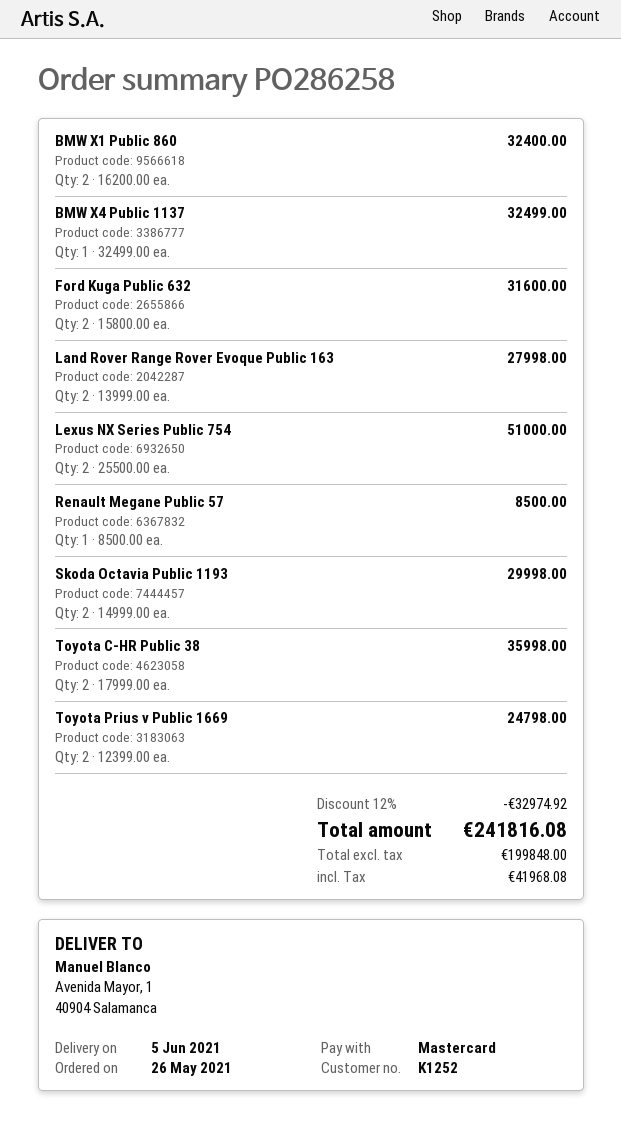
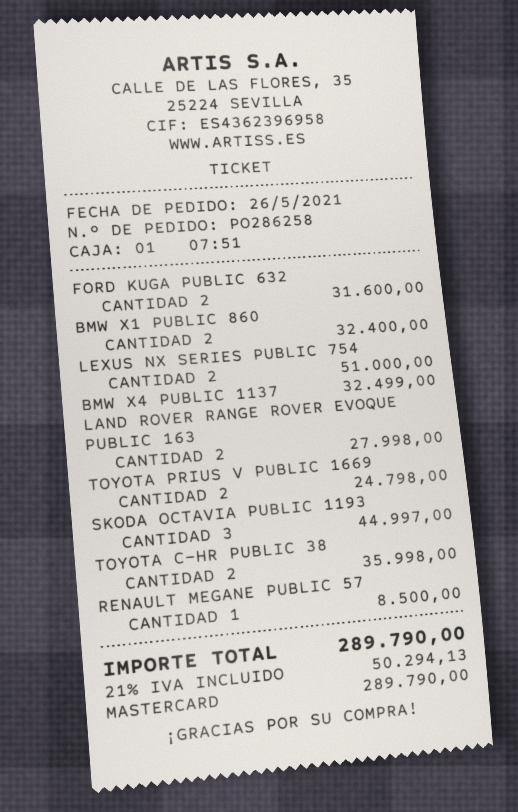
Skoda Octavia Public 1193: 2 for 29998.00 -> 3 for 44997.00
discount: 12% = 32974.92 -> none
tax: 41968.08 -> 50294.13
total: 241816.08 -> 289790.00

